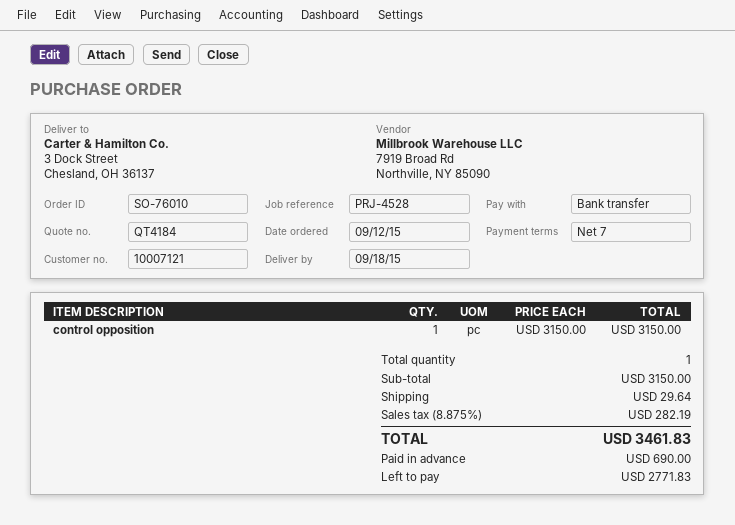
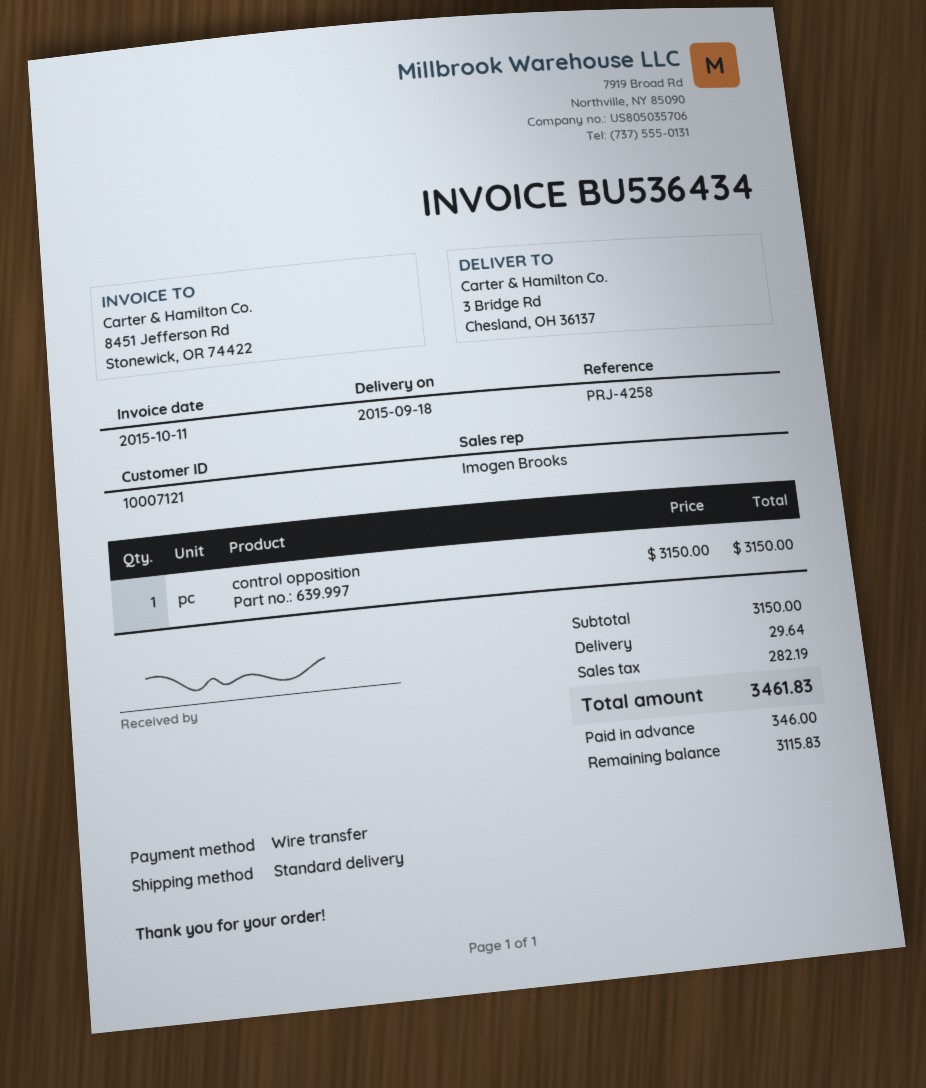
reference: PRJ-4528 -> PRJ-4258
ship to: 3 Dock Street, Chesland, OH 36137 -> 3 Bridge Rd, Chesland, OH 36137
deposit: 690.00 -> 346.00
balance: 2771.83 -> 3115.83

